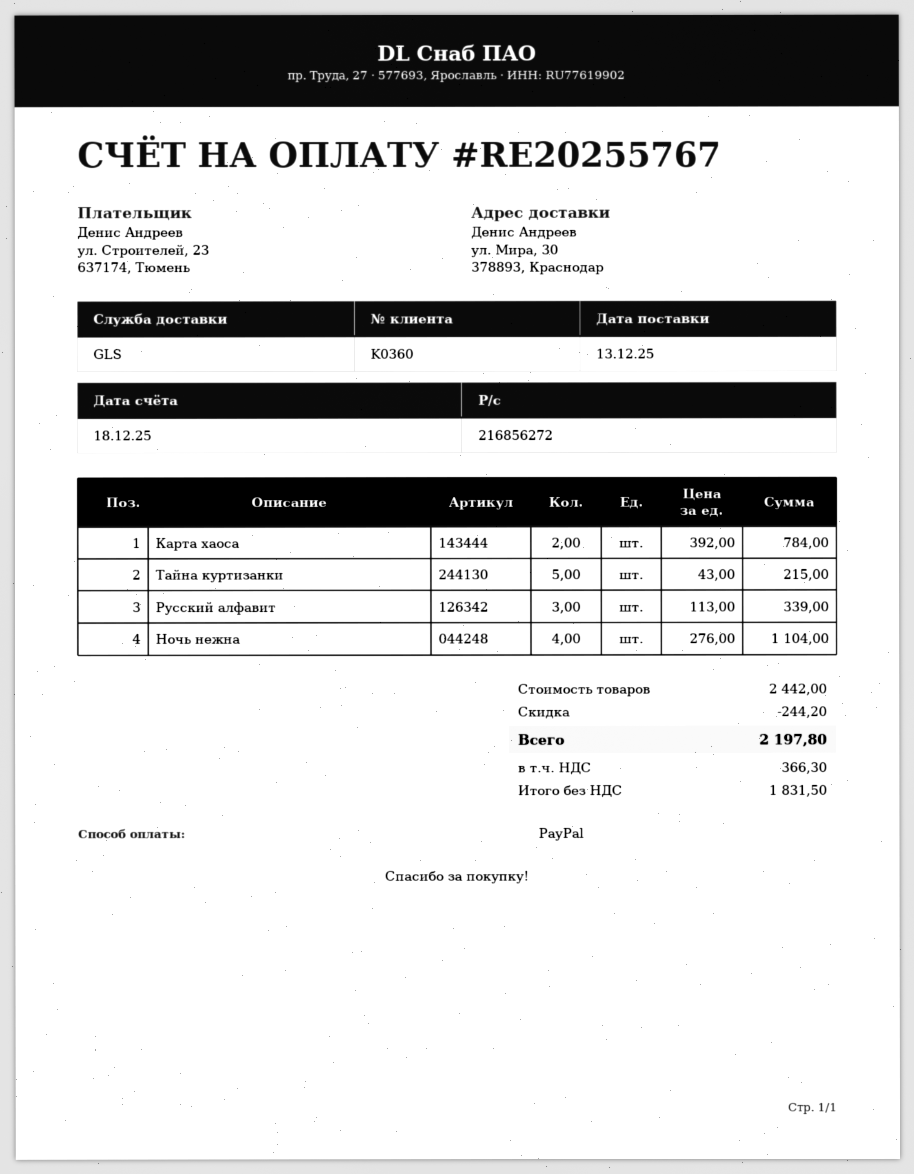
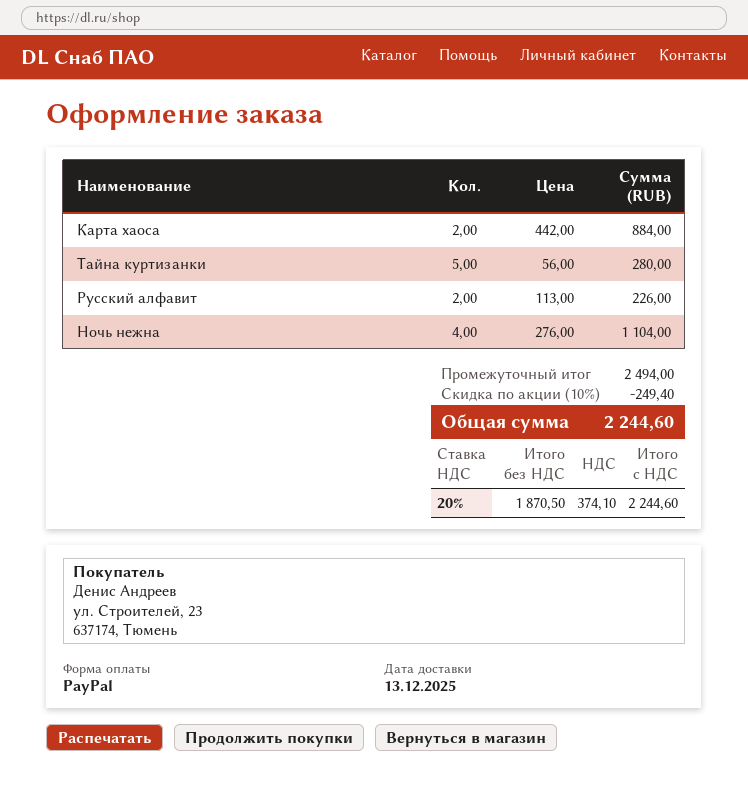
Карта хаоса: 2 x 392.00 = 784.00 -> 2 x 442.00 = 884.00
Тайна куртизанки: 5 x 43.00 = 215.00 -> 5 x 56.00 = 280.00
Русский алфавит: 3 x 113.00 = 339.00 -> 2 x 113.00 = 226.00
subtotal: 2442.00 -> 2494.00
discount: 244.20 -> 249.40
net: 1831.50 -> 1870.50
tax: 366.30 -> 374.10
total: 2197.80 -> 2244.60

